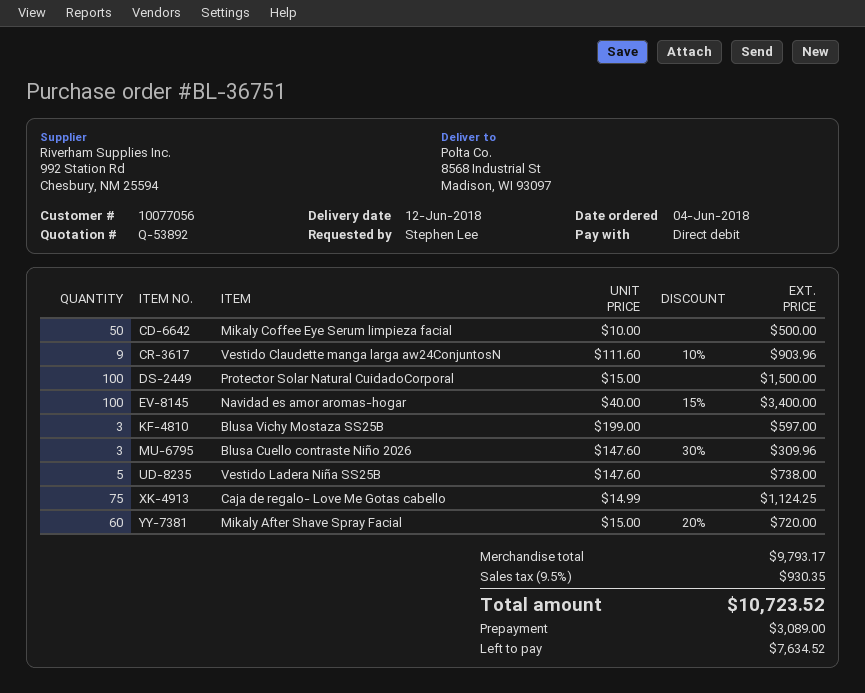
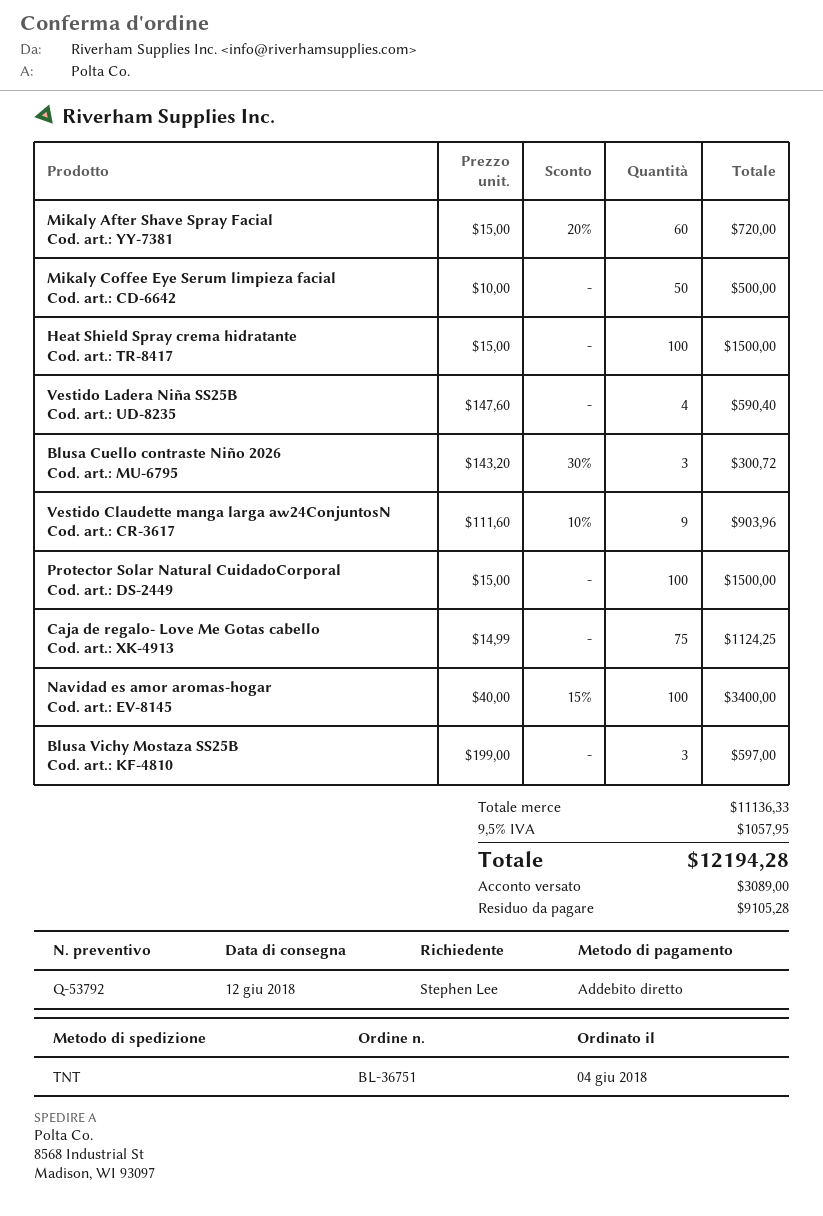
quote number: Q-53892 -> Q-53792
Blusa Cuello contraste Niño 2026: 3 x 147.60 - 30% = 309.96 -> 3 x 143.20 - 30% = 300.72
Vestido Ladera Niña SS25B: 5 x 147.60 = 738.00 -> 4 x 147.60 = 590.40
Heat Shield Spray crema hidratante: none -> 100 x 15.00 = 1500.00
subtotal: 9793.17 -> 11136.33
tax: 9.5% = 930.35 -> 9.5% = 1057.95
total: 10723.52 -> 12194.28
balance: 7634.52 -> 9105.28

